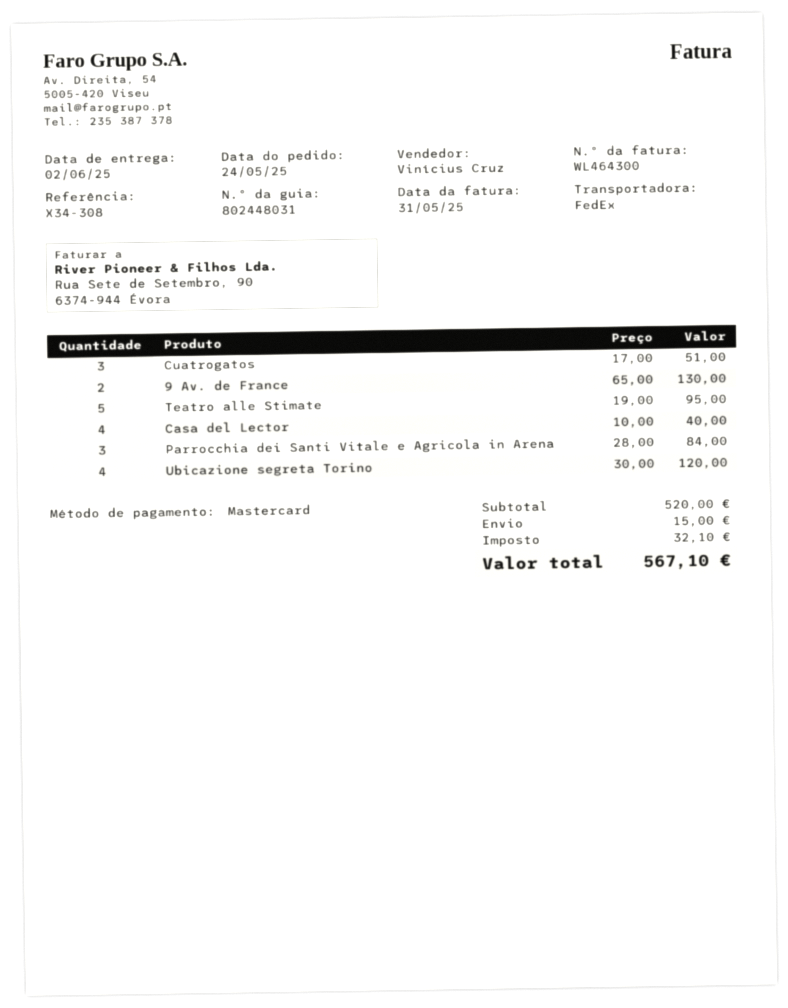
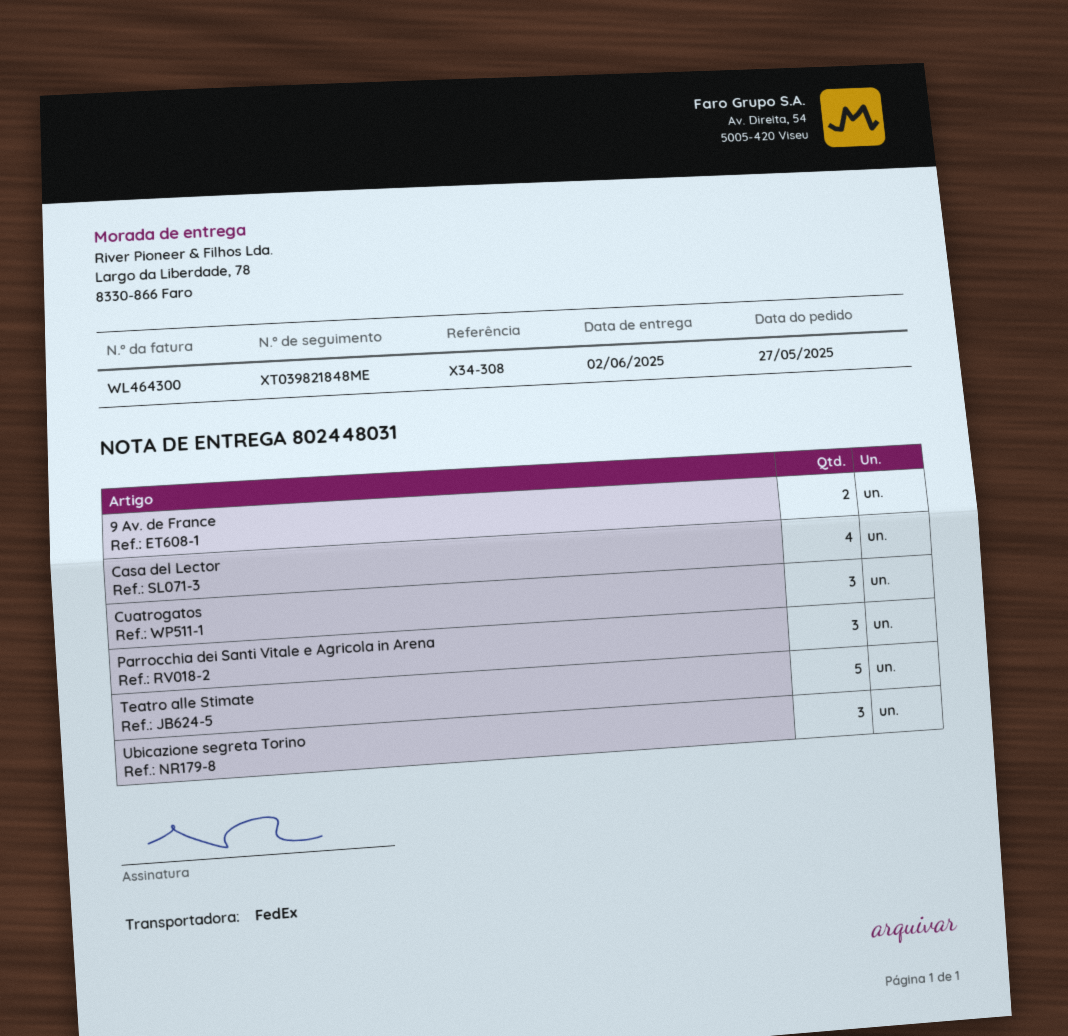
order date: 2025-05-24 -> 2025-05-27
Ubicazione segreta Torino: 4 -> 3

